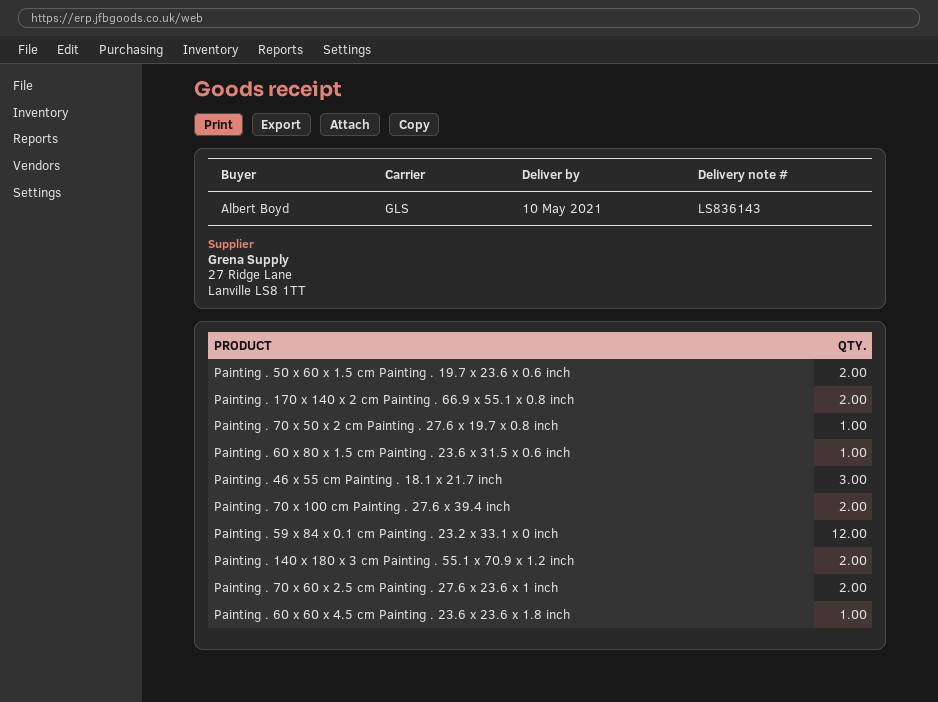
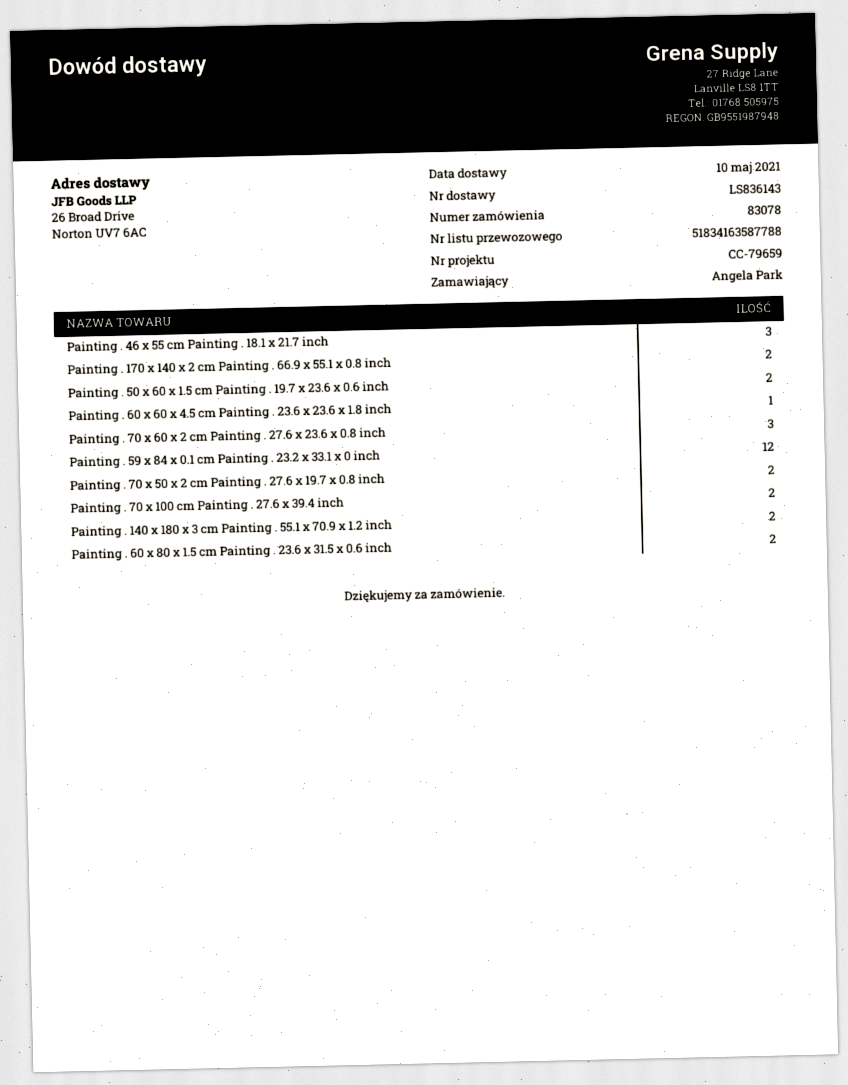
ordered by: Albert Boyd -> Angela Park
Painting . 70 x 50 x 2 cm Painting . 27.6 x 19.7 x 0.8 inch: 1 -> 2
Painting . 60 x 80 x 1.5 cm Painting . 23.6 x 31.5 x 0.6 inch: 1 -> 2
Painting . 70 x 60 x 2.5 cm Painting . 27.6 x 23.6 x 1 inch: 2 -> none
Painting . 70 x 60 x 2 cm Painting . 27.6 x 23.6 x 0.8 inch: none -> 3

